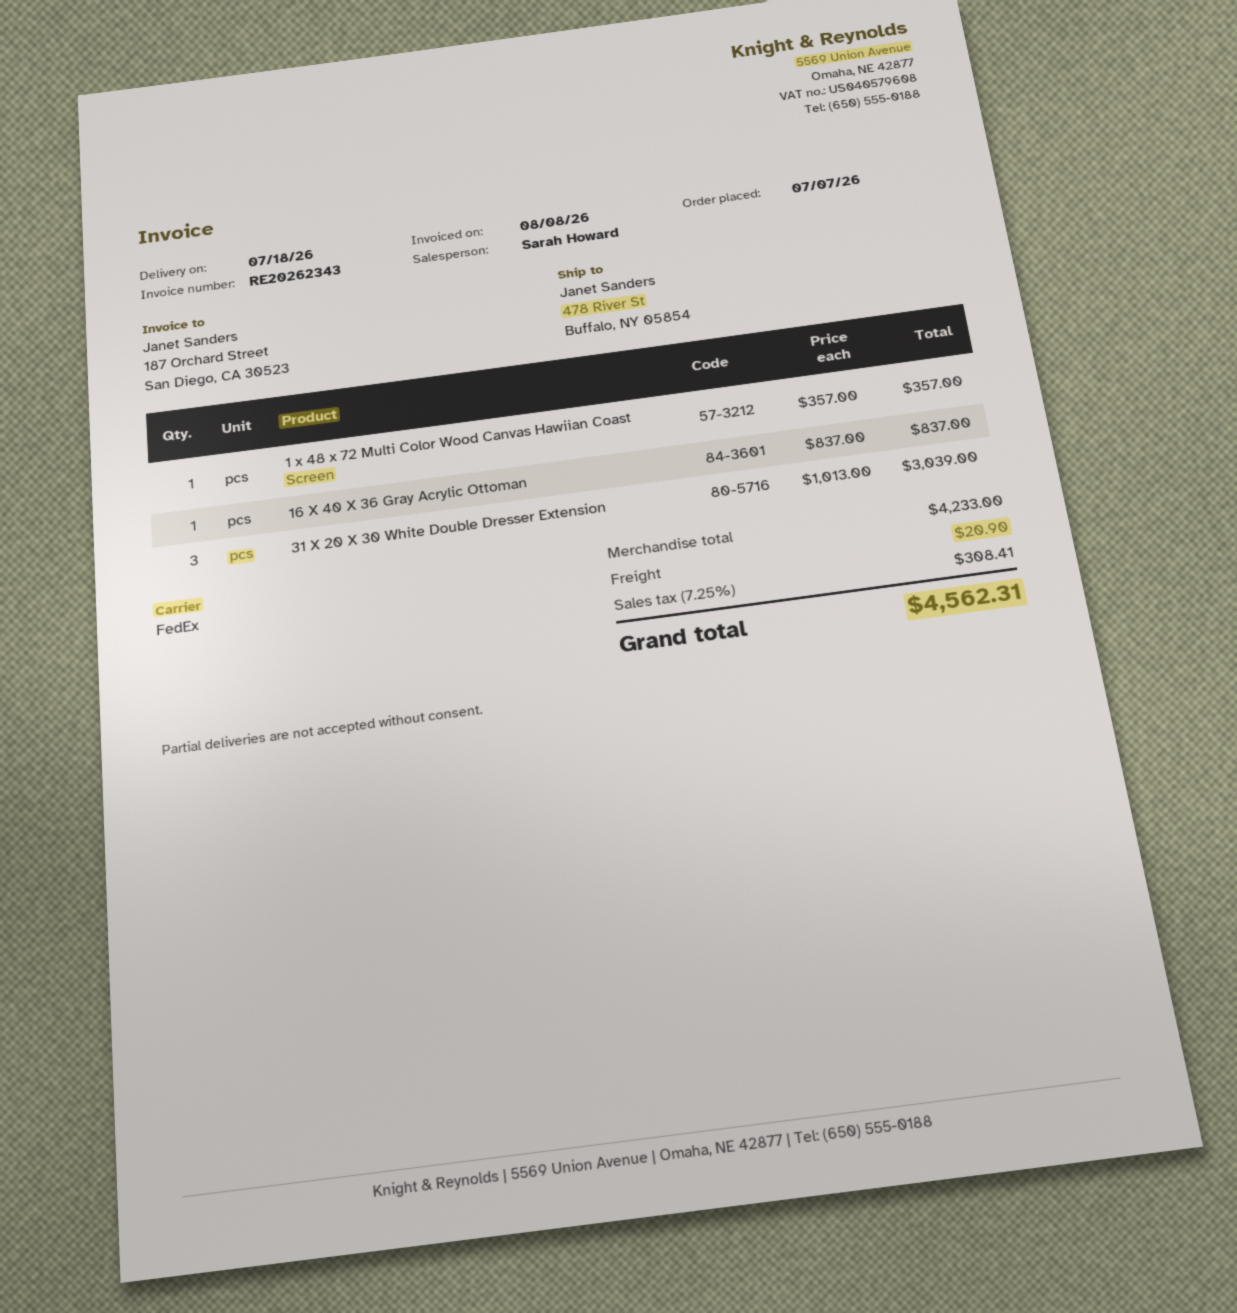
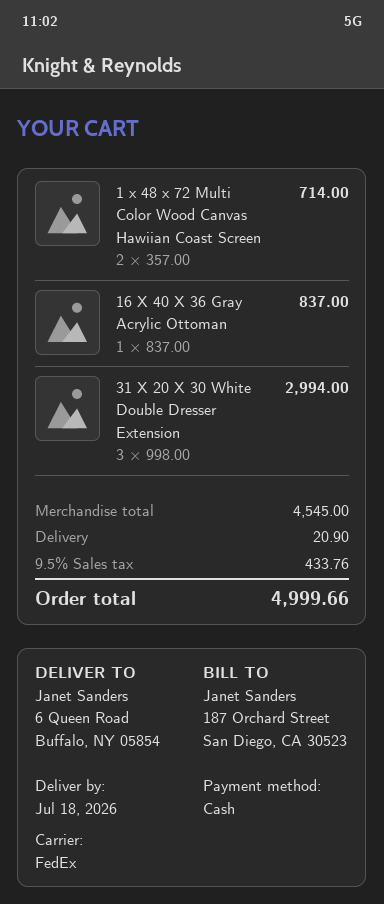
ship to: 478 River St, Buffalo, NY 05854 -> 6 Queen Road, Buffalo, NY 05854
1 x 48 x 72 Multi Color Wood Canvas Hawiian Coast Screen: 1 x 357.00 = 357.00 -> 2 x 357.00 = 714.00
31 X 20 X 30 White Double Dresser Extension: 3 x 1013.00 = 3039.00 -> 3 x 998.00 = 2994.00
subtotal: 4233.00 -> 4545.00
tax: 7.25% = 308.41 -> 9.5% = 433.76
total: 4562.31 -> 4999.66

